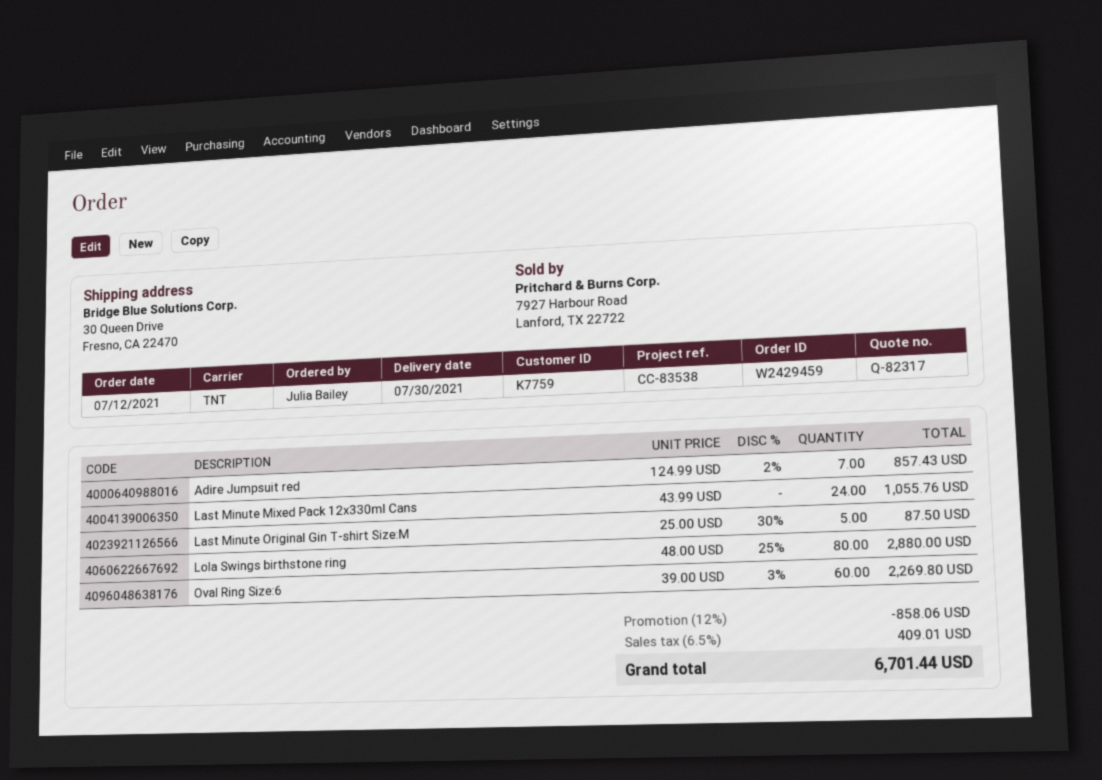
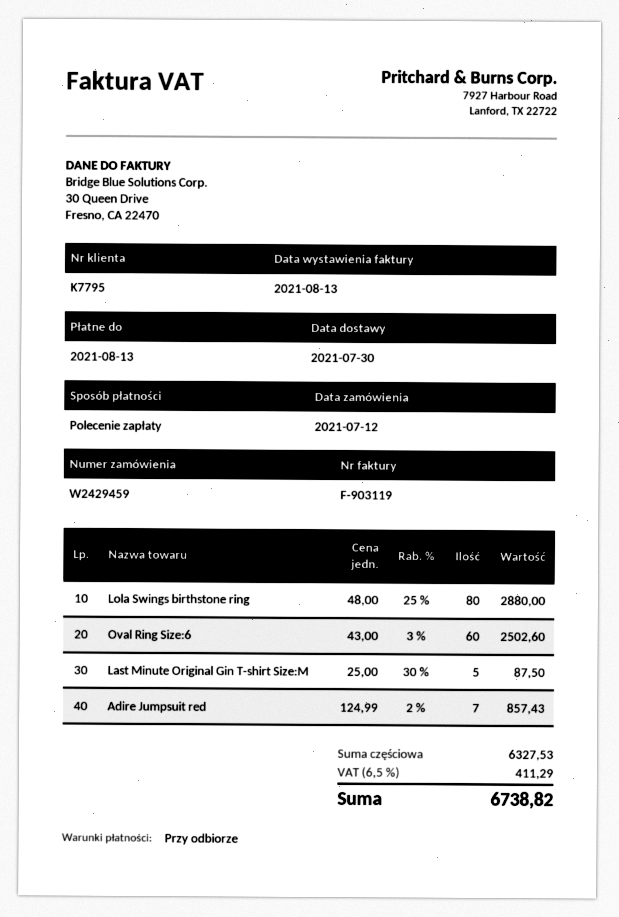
customer number: K7759 -> K7795
Last Minute Mixed Pack 12x330ml Cans: 24 x 43.99 = 1055.76 -> none
Oval Ring Size:6: 60 x 39.00 - 3% = 2269.80 -> 60 x 43.00 - 3% = 2502.60
discount: 12% = 858.06 -> none
tax: 6.5% = 409.01 -> 6.5% = 411.29
total: 6701.44 -> 6738.82

